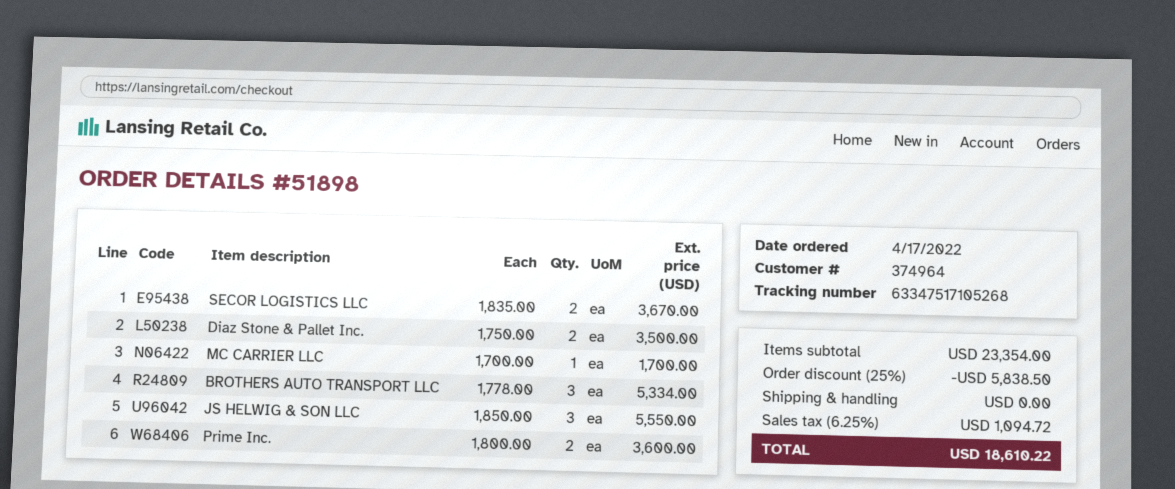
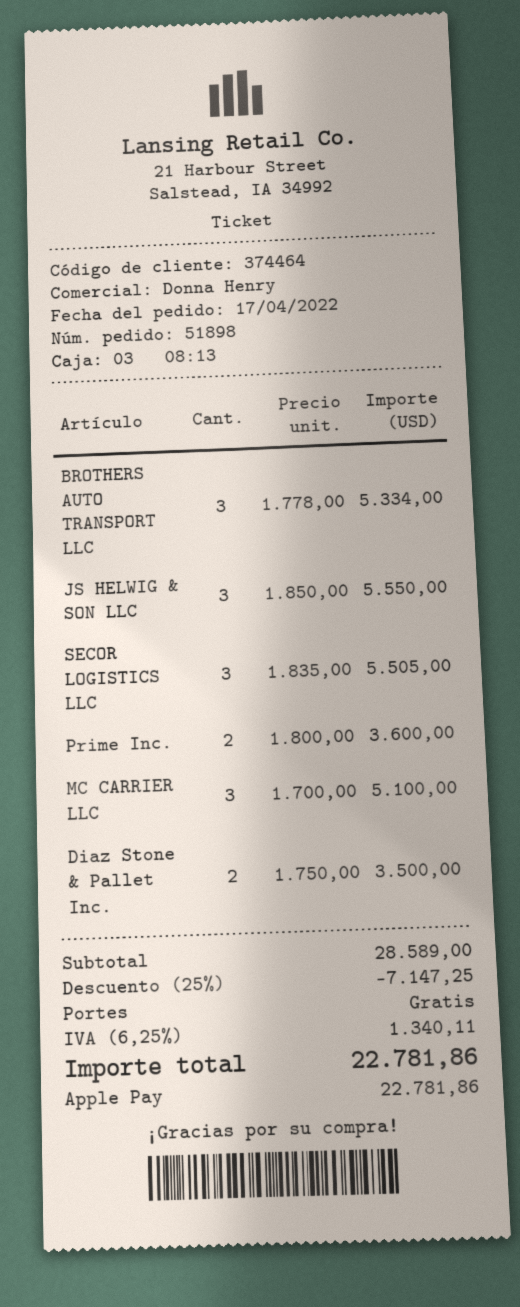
customer number: 374964 -> 374464
SECOR LOGISTICS LLC: 2 x 1835.00 = 3670.00 -> 3 x 1835.00 = 5505.00
MC CARRIER LLC: 1 x 1700.00 = 1700.00 -> 3 x 1700.00 = 5100.00
subtotal: 23354.00 -> 28589.00
discount: 25% = 5838.50 -> 25% = 7147.25
tax: 6.25% = 1094.72 -> 6.25% = 1340.11
total: 18610.22 -> 22781.86

